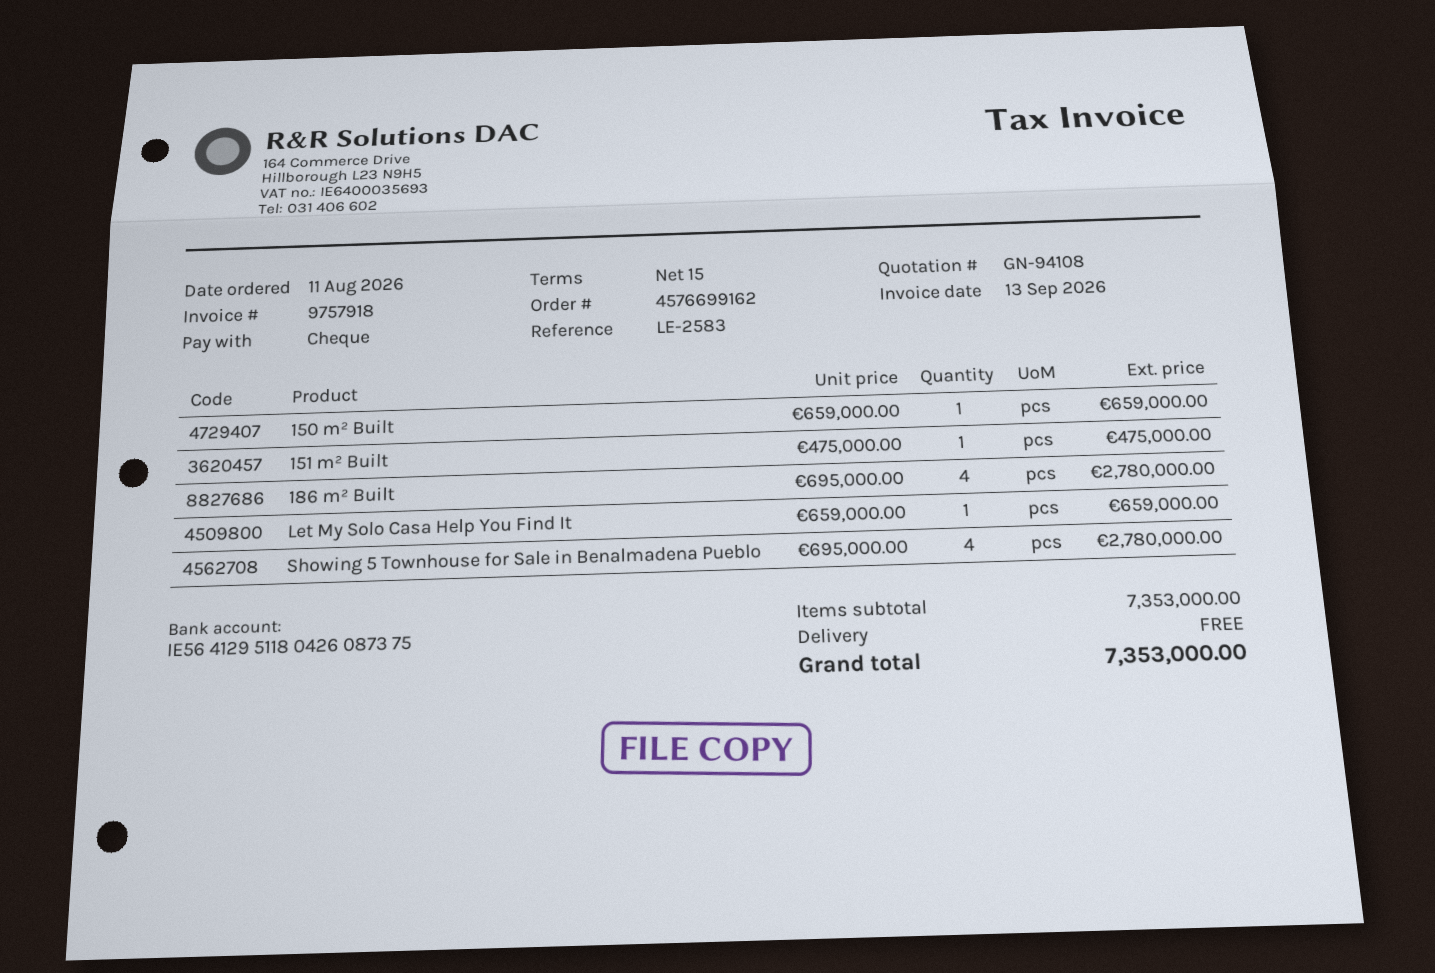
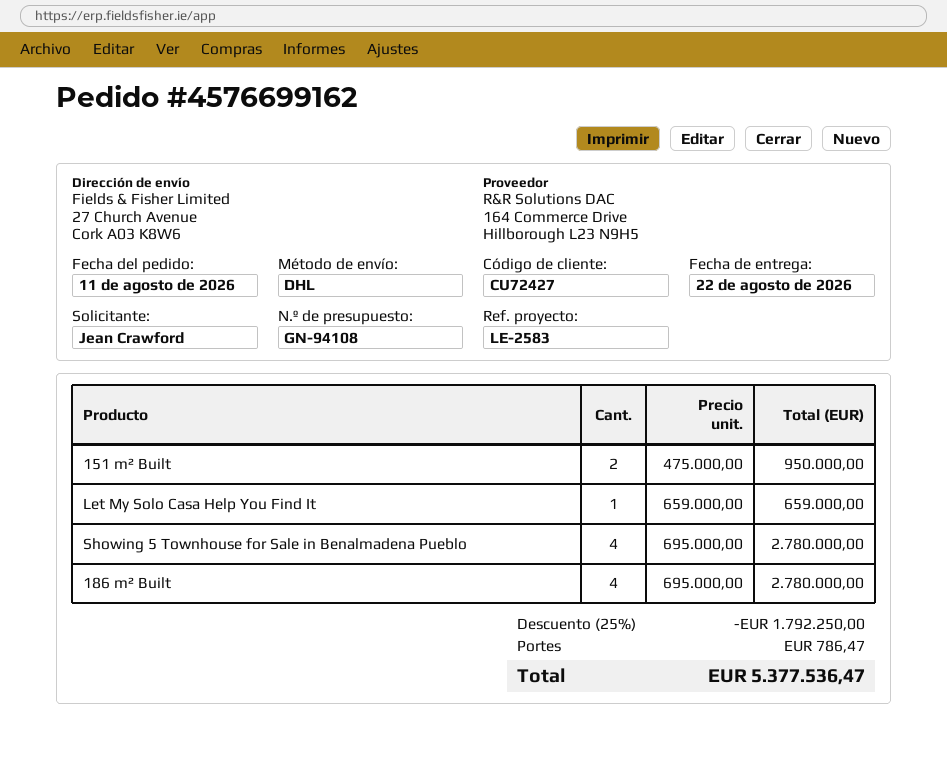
150 m² Built: 1 x 659000.00 = 659000.00 -> none
151 m² Built: 1 x 475000.00 = 475000.00 -> 2 x 475000.00 = 950000.00
discount: none -> 25% = 1792250.00
shipping: 0.00 -> 786.47
total: 7353000.00 -> 5377536.47

